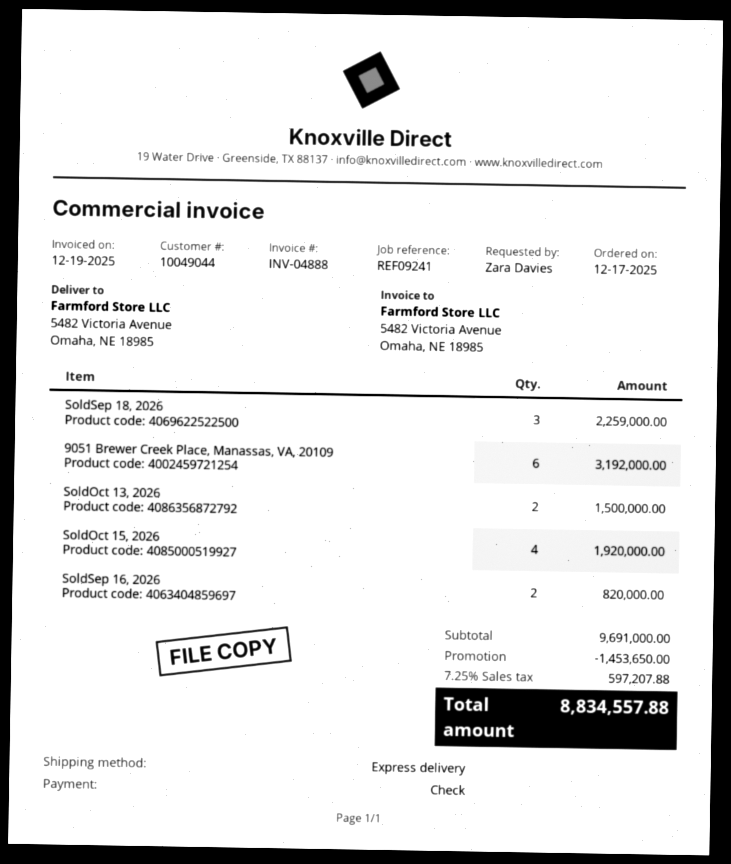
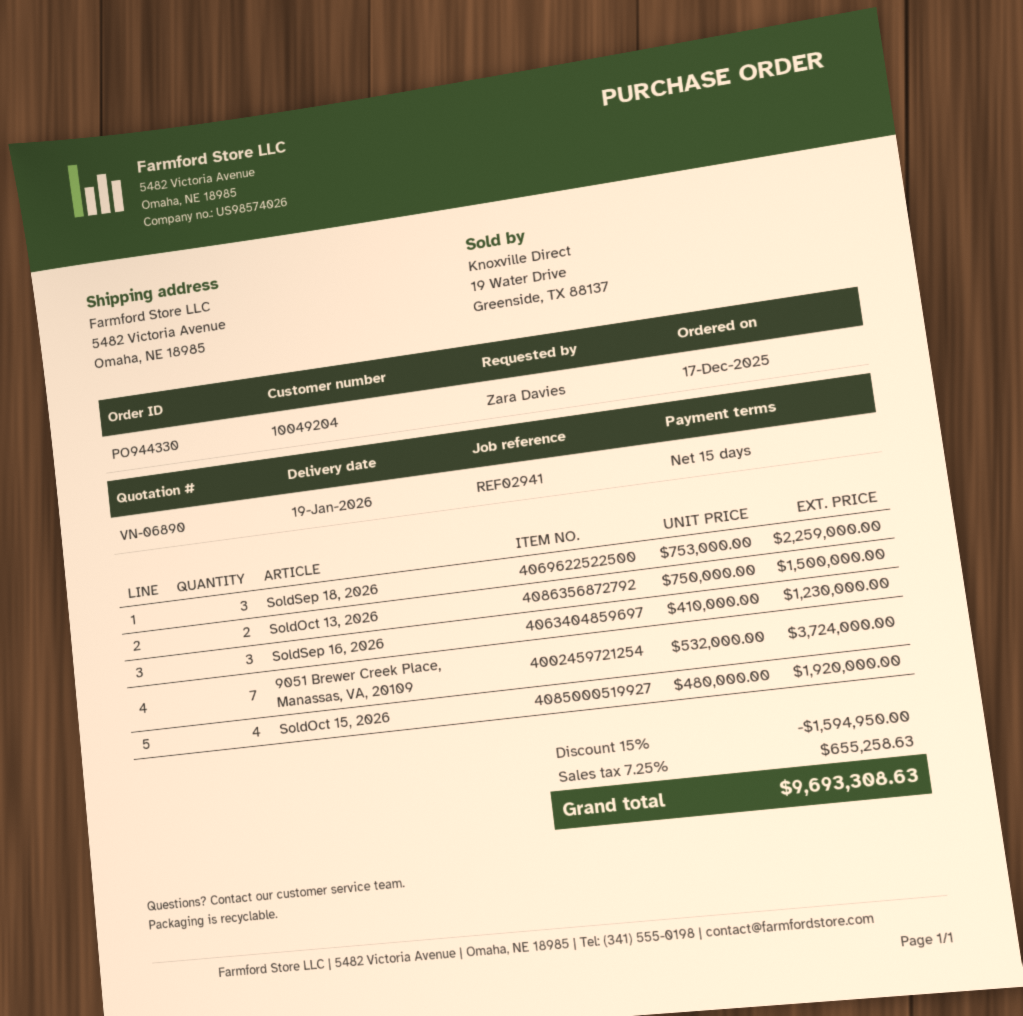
customer number: 10049044 -> 10049204
reference: REF09241 -> REF02941
9051 Brewer Creek Place, Manassas, VA, 20109: 6 for 3192000.00 -> 7 for 3724000.00
SoldSep 16, 2026: 2 for 820000.00 -> 3 for 1230000.00
discount: 1453650.00 -> 1594950.00
tax: 7.25% = 597207.88 -> 7.25% = 655258.63
total: 8834557.88 -> 9693308.63

